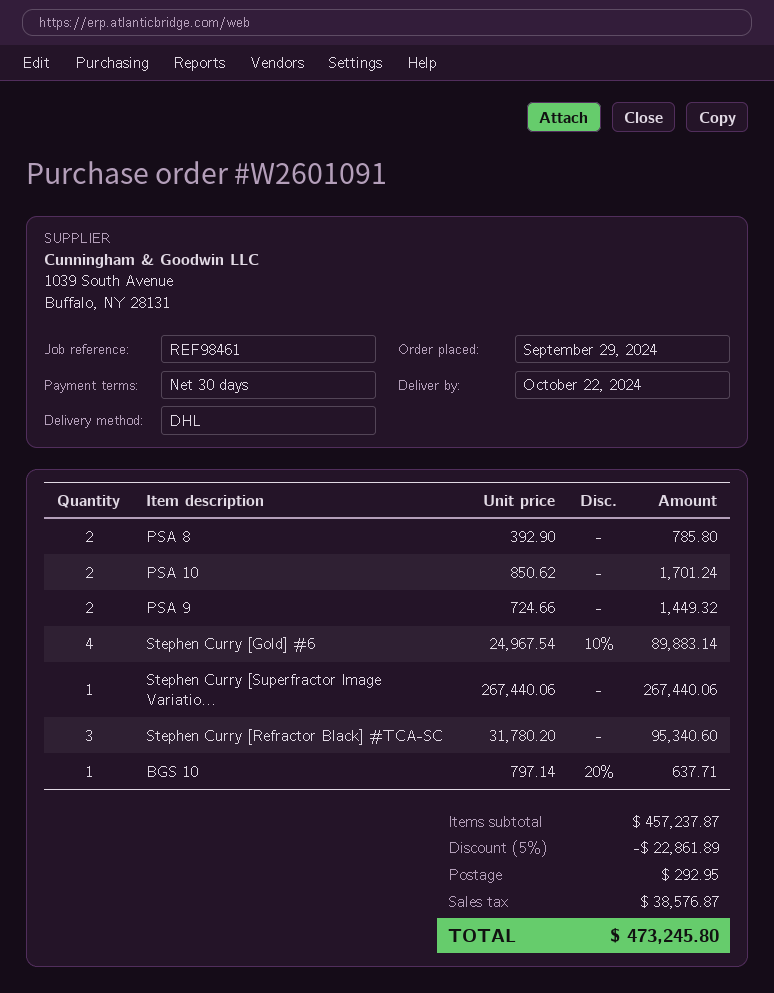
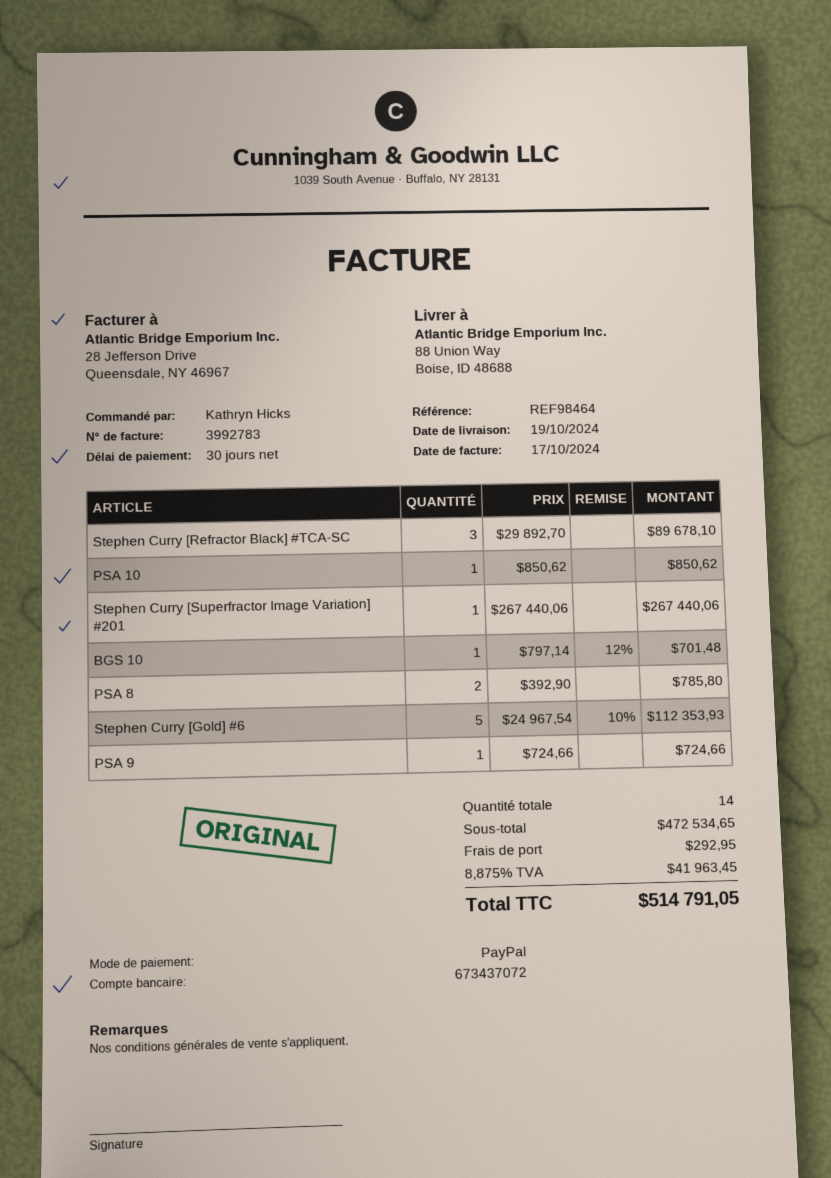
delivery date: 2024-10-22 -> 2024-10-19
reference: REF98461 -> REF98464
PSA 10: 2 x 850.62 = 1701.24 -> 1 x 850.62 = 850.62
PSA 9: 2 x 724.66 = 1449.32 -> 1 x 724.66 = 724.66
Stephen Curry [Gold] #6: 4 x 24967.54 - 10% = 89883.14 -> 5 x 24967.54 - 10% = 112353.93
Stephen Curry [Refractor Black] #TCA-SC: 3 x 31780.20 = 95340.60 -> 3 x 29892.70 = 89678.10
BGS 10: 1 x 797.14 - 20% = 637.71 -> 1 x 797.14 - 12% = 701.48
subtotal: 457237.87 -> 472534.65
discount: 5% = 22861.89 -> none
tax: 38576.87 -> 41963.45
total: 473245.80 -> 514791.05

